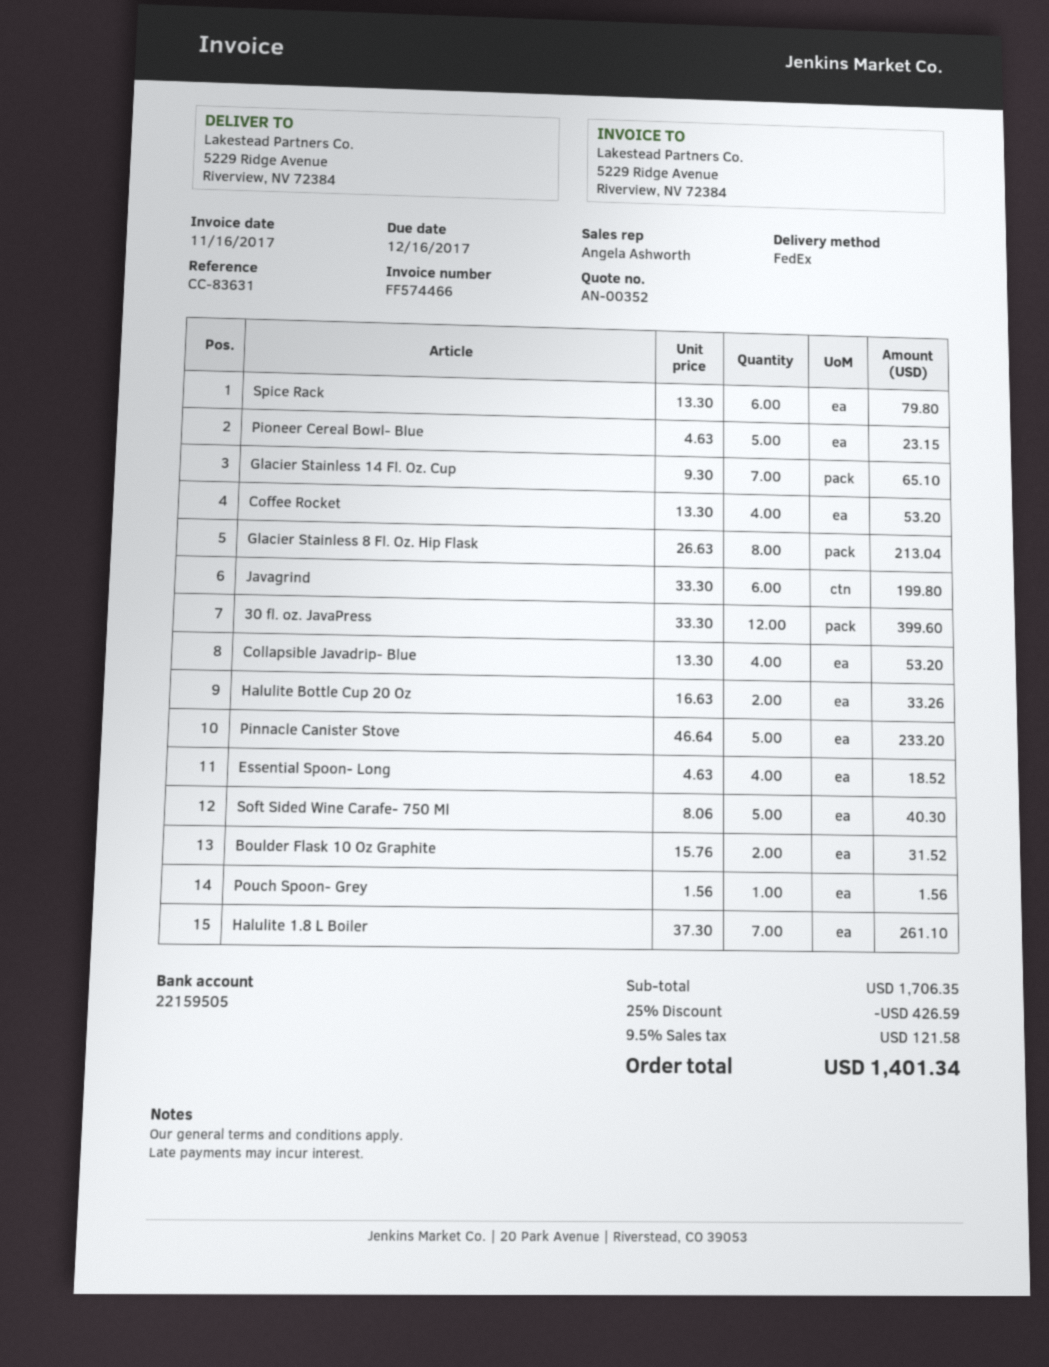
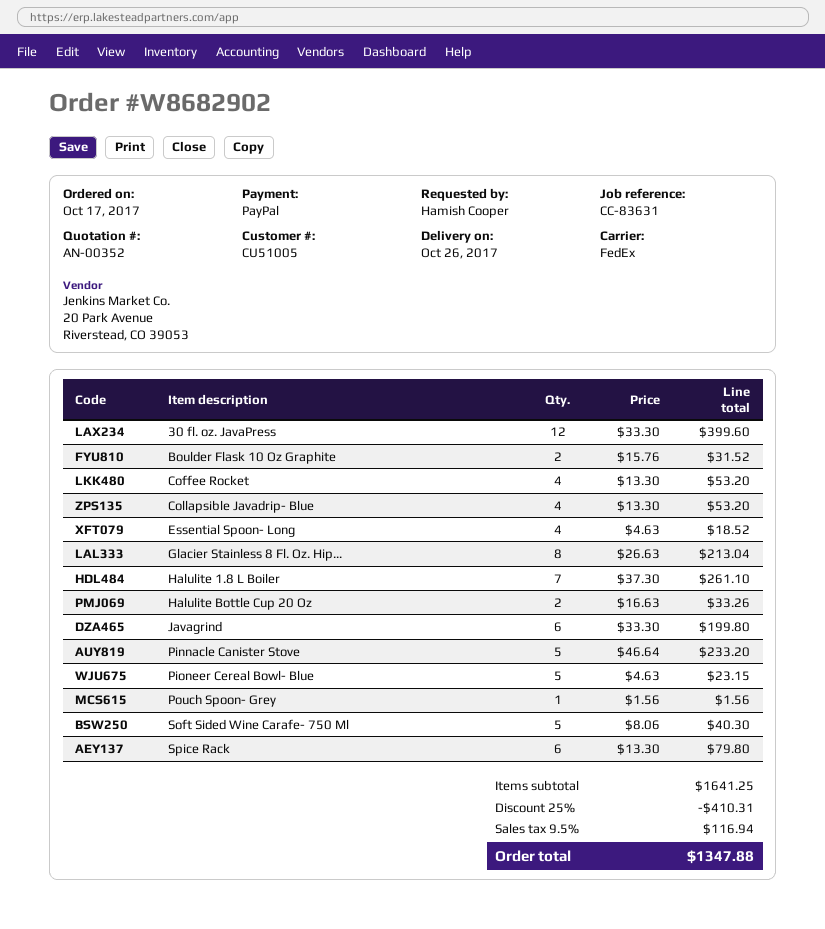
Glacier Stainless 14 Fl. Oz. Cup: 7 x 9.30 = 65.10 -> none
subtotal: 1706.35 -> 1641.25
discount: 25% = 426.59 -> 25% = 410.31
tax: 9.5% = 121.58 -> 9.5% = 116.94
total: 1401.34 -> 1347.88

